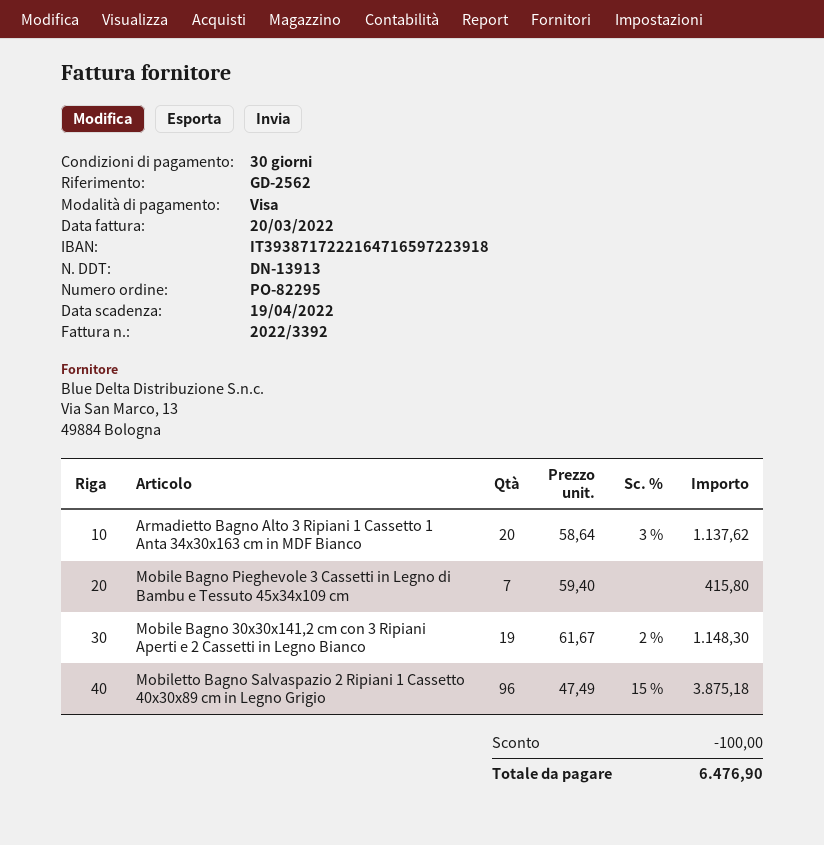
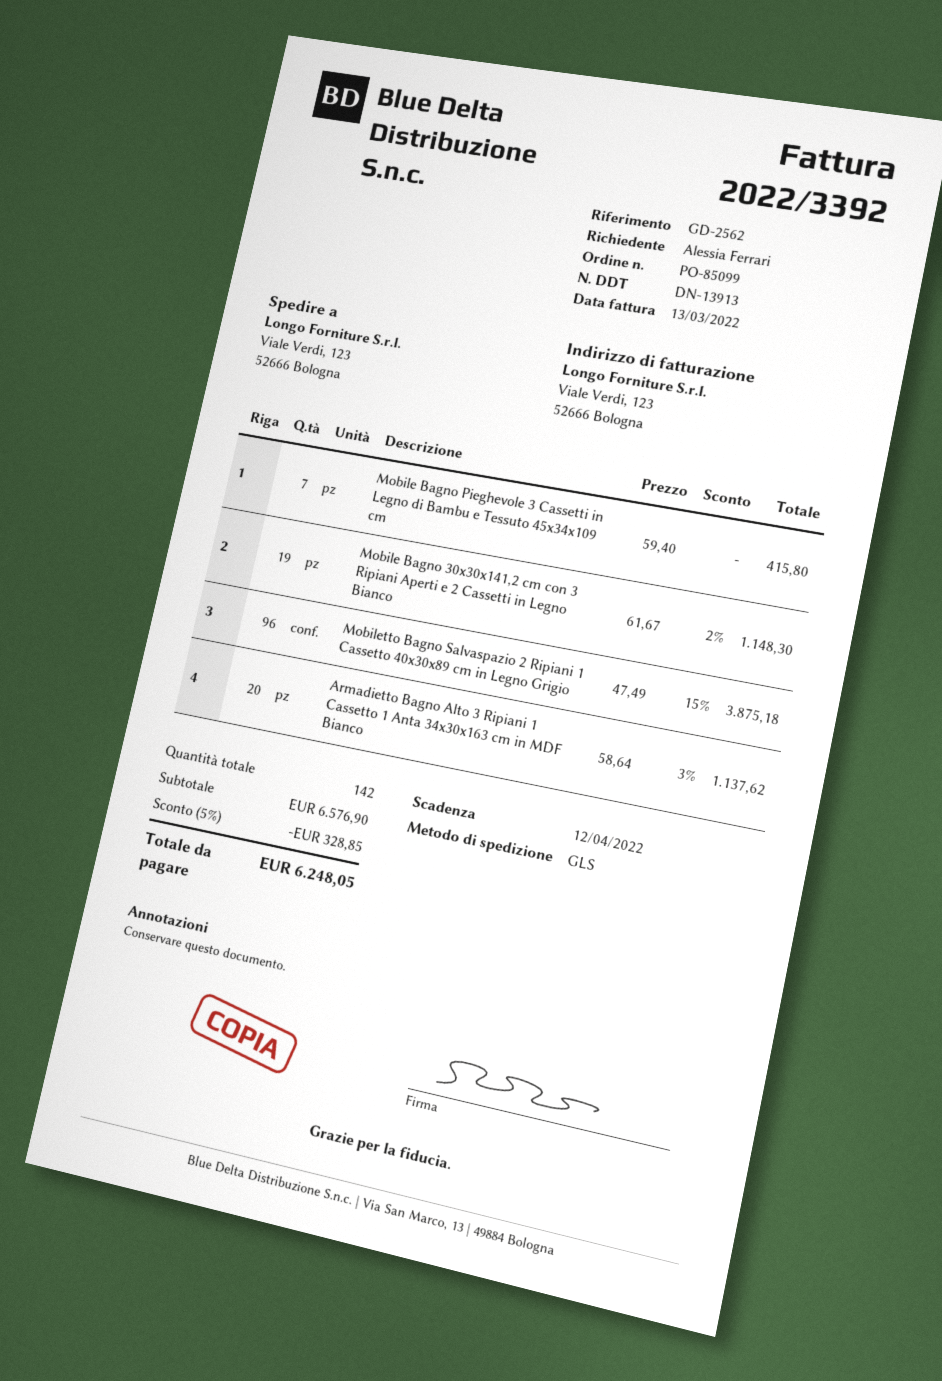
order number: PO-82295 -> PO-85099
invoice date: 2022-03-20 -> 2022-03-13
due date: 2022-04-19 -> 2022-04-12
discount: 100.00 -> 328.85
total: 6476.90 -> 6248.05

